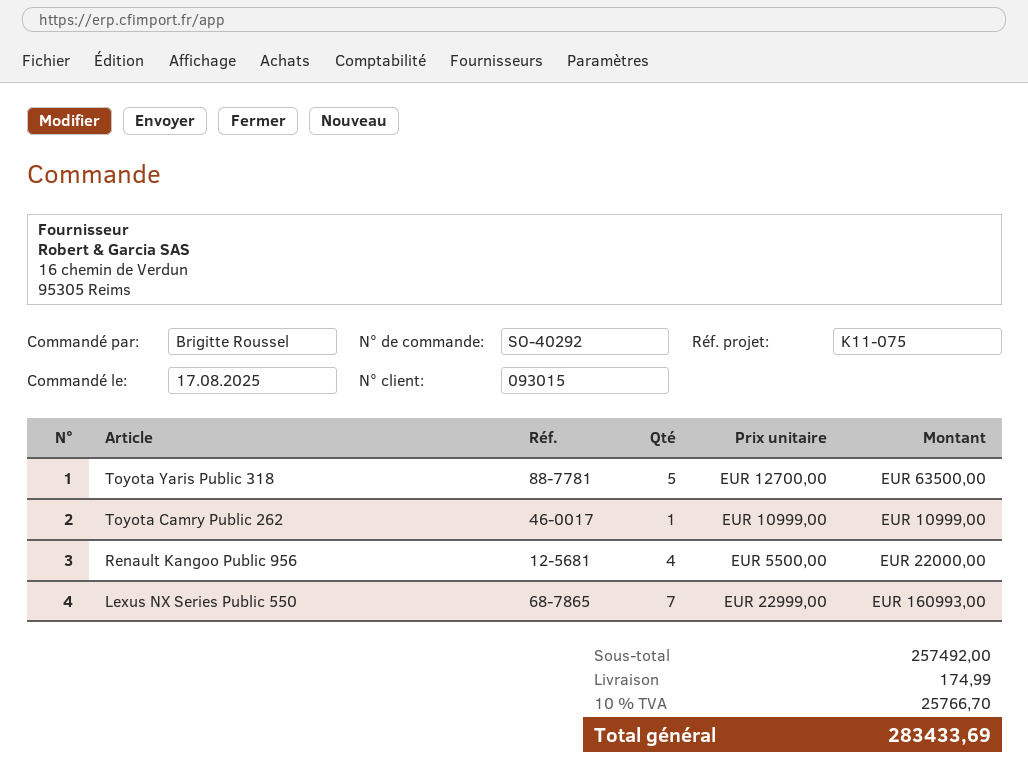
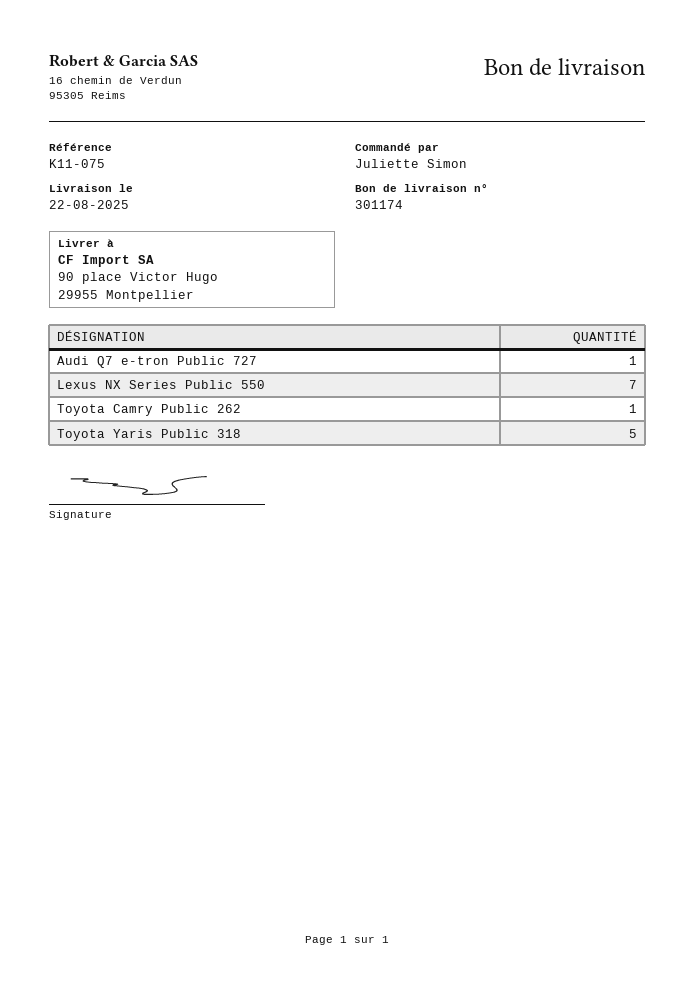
ordered by: Brigitte Roussel -> Juliette Simon
Renault Kangoo Public 956: 4 -> none
Audi Q7 e-tron Public 727: none -> 1

